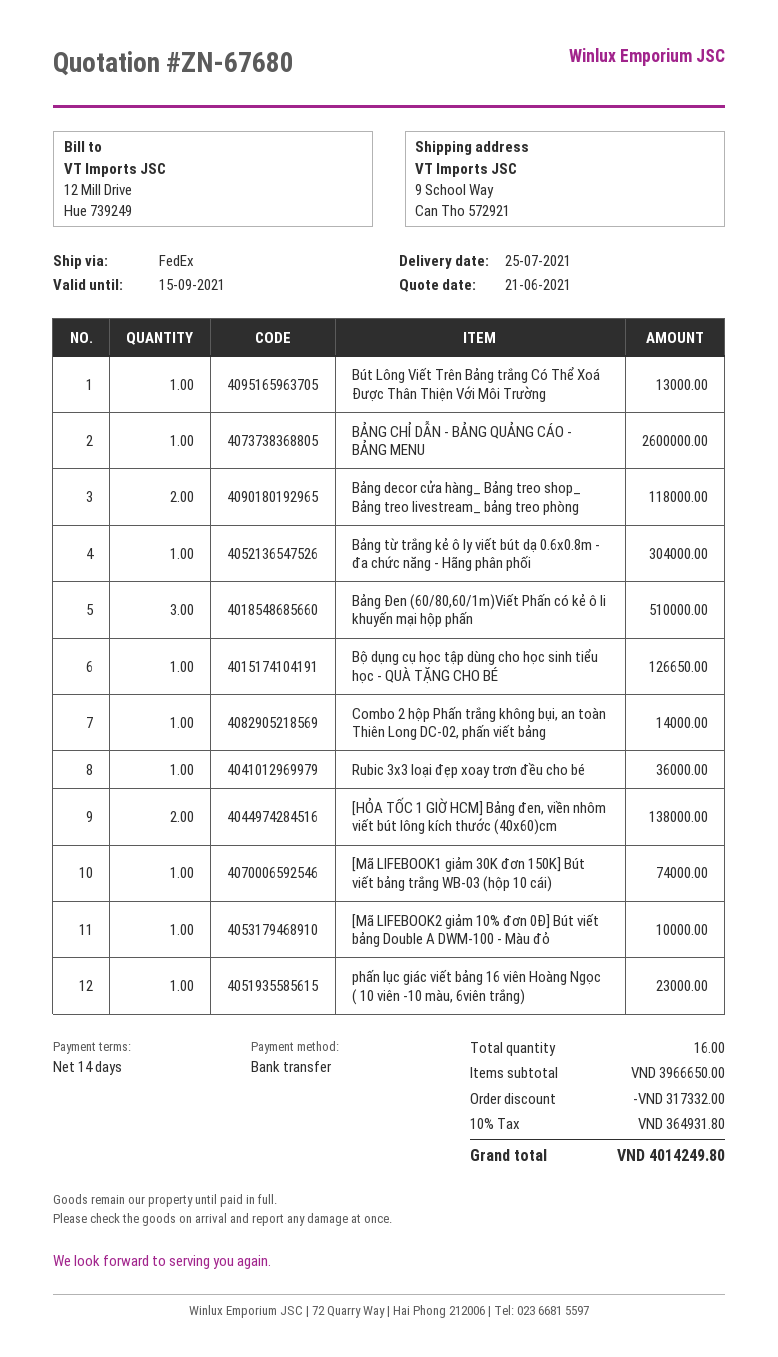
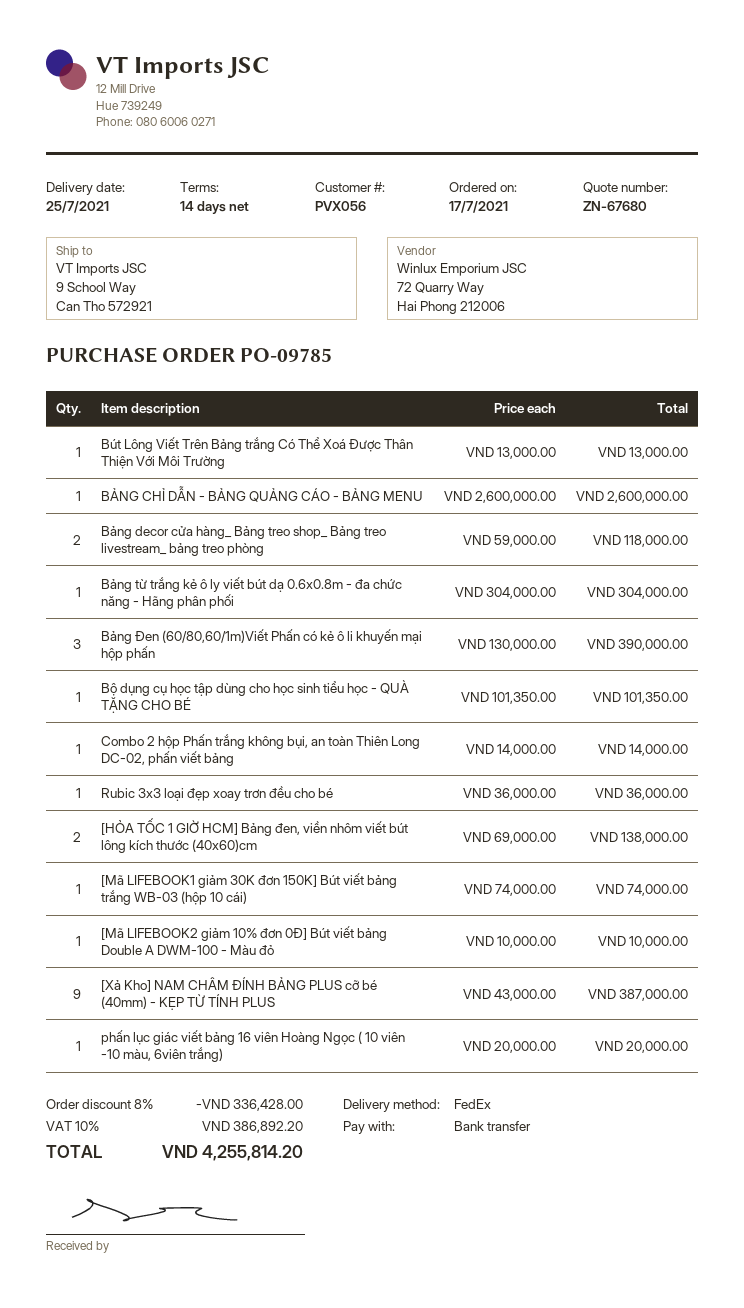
Bảng Đen (60/80,60/1m)Viết Phấn có kẻ ô li khuyến mại hộp phấn: 3 for 510000.00 -> 3 for 390000.00
Bộ dụng cụ học tập dùng cho học sinh tiểu học - QUÀ TẶNG CHO BÉ: 1 for 126650.00 -> 1 for 101350.00
phấn lục giác viết bảng 16 viên Hoàng Ngọc ( 10 viên -10 màu, 6viên trắng): 1 for 23000.00 -> 1 for 20000.00
[Xả Kho] NAM CHÂM ĐÍNH BẢNG PLUS cỡ bé (40mm) - KẸP TỪ TÍNH PLUS: none -> 9 for 387000.00
discount: 317332.00 -> 336428.00
tax: 10% = 364931.80 -> 10% = 386892.20
total: 4014249.80 -> 4255814.20

